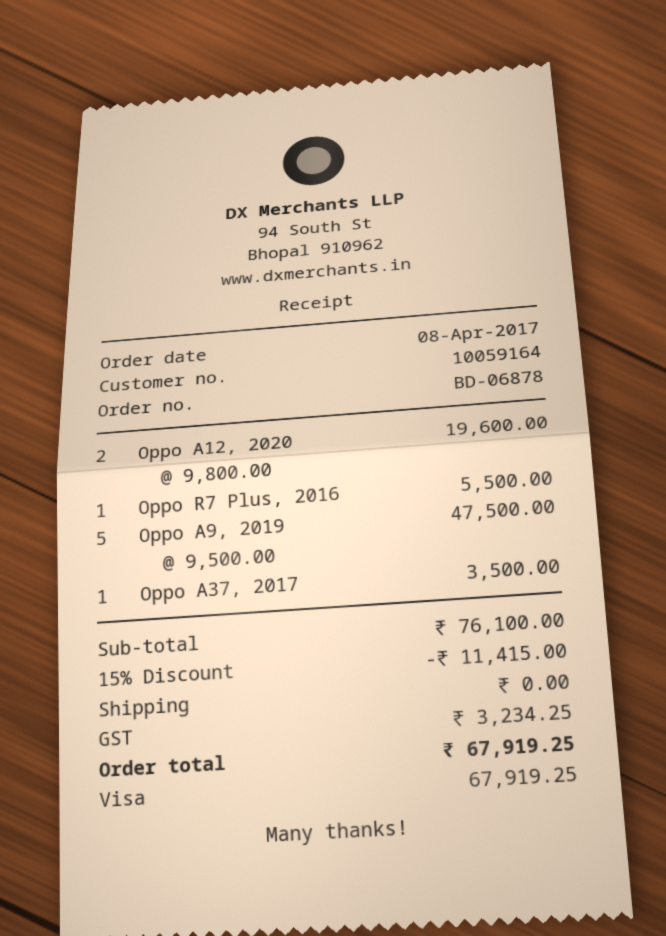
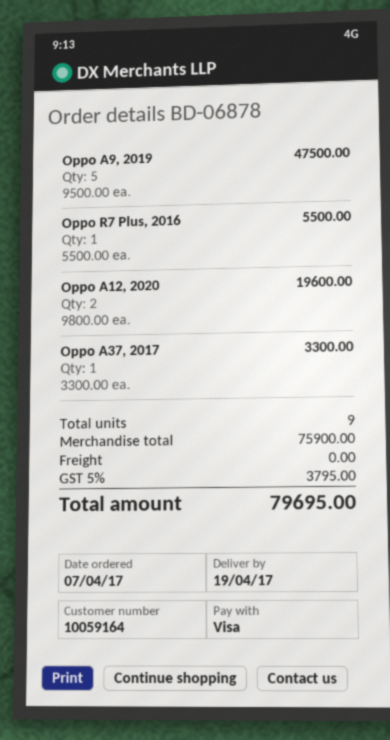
order date: 2017-04-08 -> 2017-04-07
Oppo A37, 2017: 1 x 3500.00 = 3500.00 -> 1 x 3300.00 = 3300.00
subtotal: 76100.00 -> 75900.00
discount: 15% = 11415.00 -> none
tax: 3234.25 -> 3795.00
total: 67919.25 -> 79695.00

